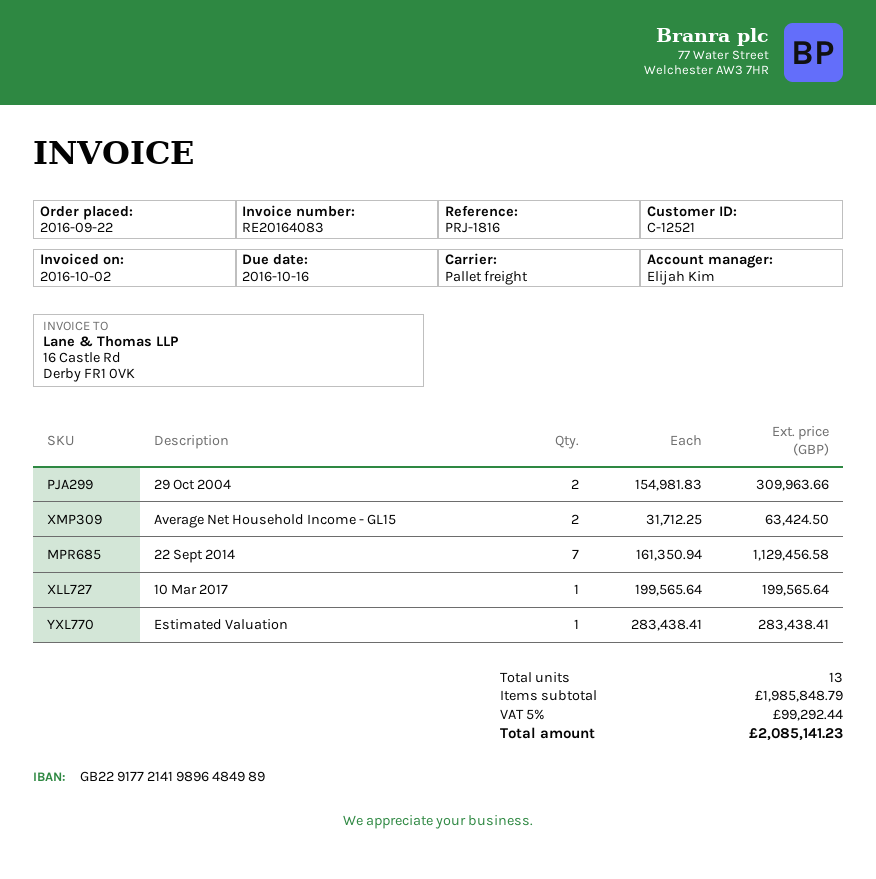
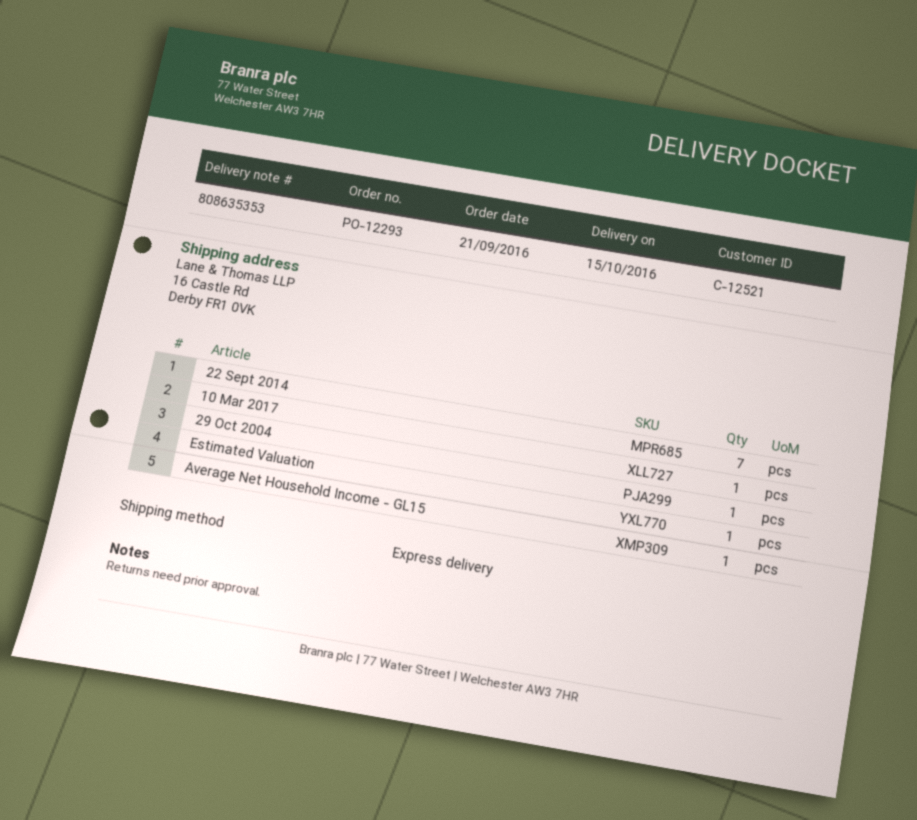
order date: 2016-09-22 -> 2016-09-21
shipping method: pallet freight -> express
29 Oct 2004: 2 -> 1
Average Net Household Income - GL15: 2 -> 1

